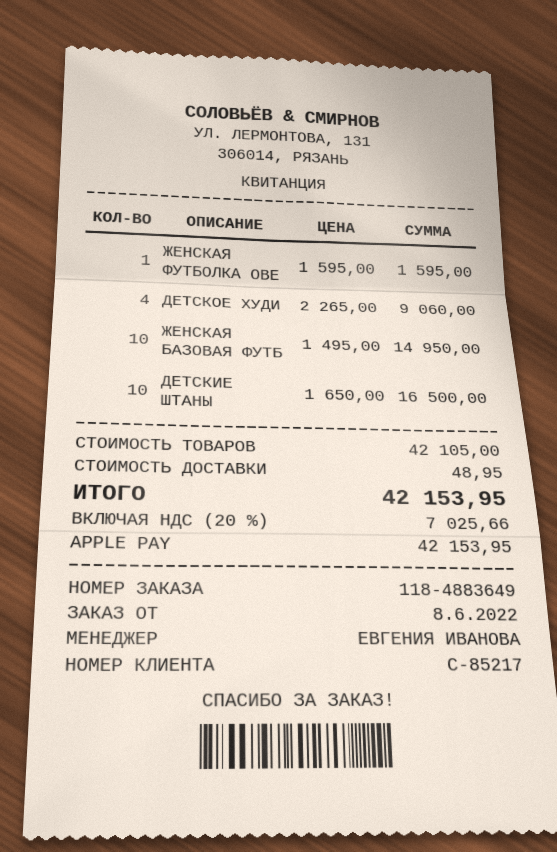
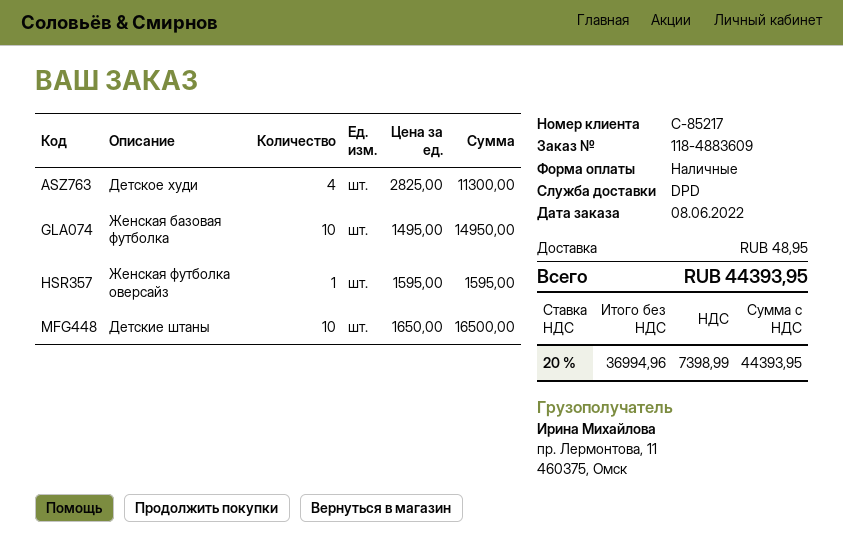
order number: 118-4883649 -> 118-4883609
payment method: Apple Pay -> cash
ДЕТСКОЕ ХУДИ: 4 x 2265.00 = 9060.00 -> 4 x 2825.00 = 11300.00
tax: 20% = 7025.66 -> 20% = 7398.99
total: 42153.95 -> 44393.95

